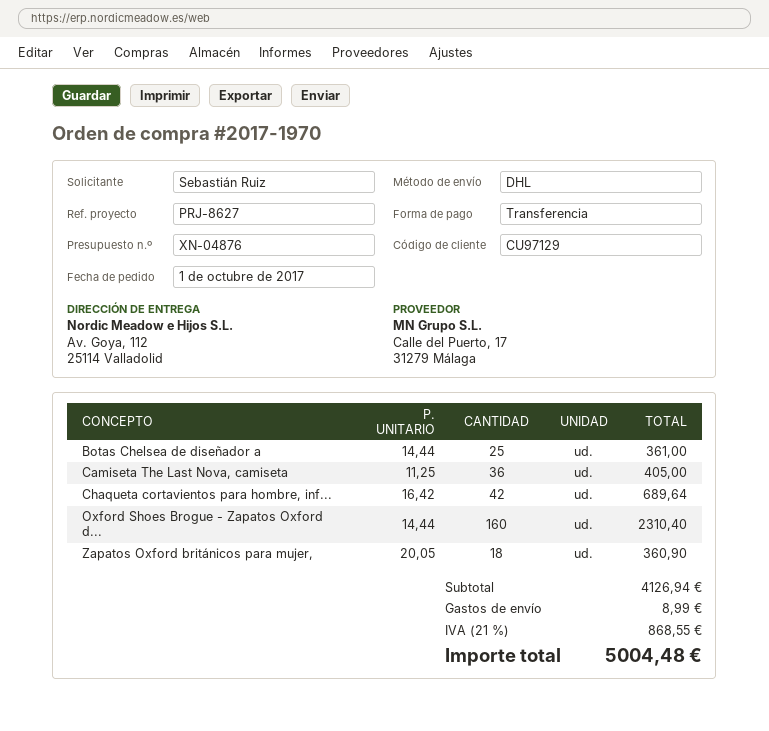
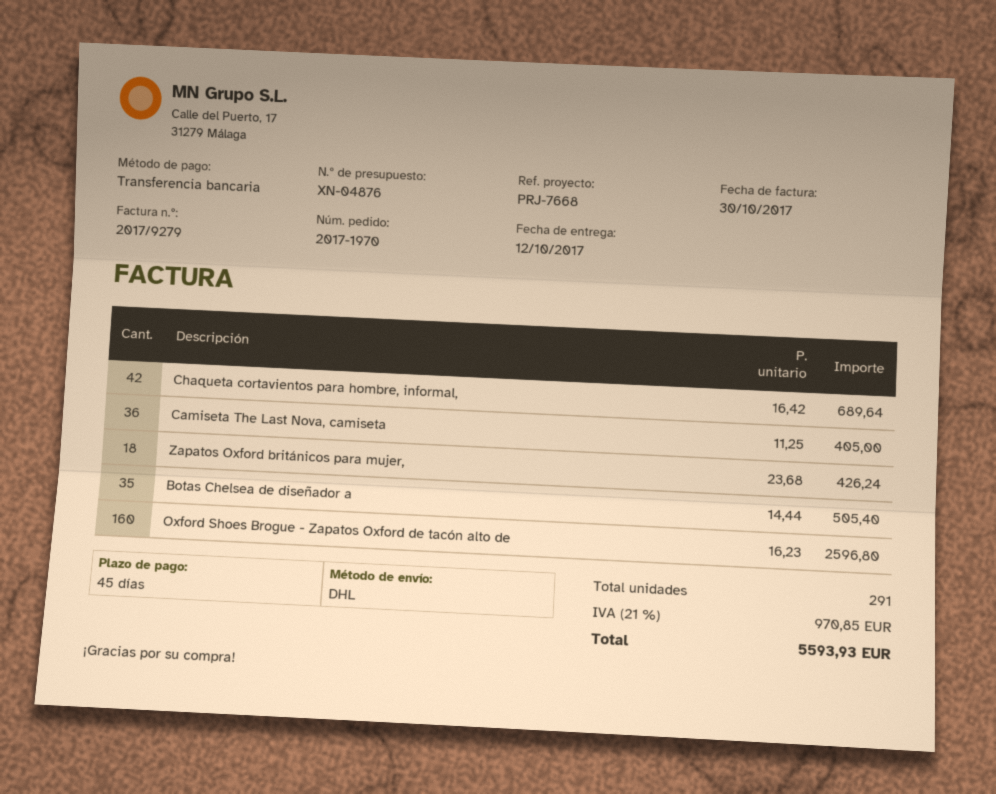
reference: PRJ-8627 -> PRJ-7668
Botas Chelsea de diseñador a: 25 x 14.44 = 361.00 -> 35 x 14.44 = 505.40
Oxford Shoes Brogue - Zapatos Oxford d...: 160 x 14.44 = 2310.40 -> 160 x 16.23 = 2596.80
Zapatos Oxford británicos para mujer,: 18 x 20.05 = 360.90 -> 18 x 23.68 = 426.24
shipping: 8.99 -> none
tax: 21% = 868.55 -> 21% = 970.85
total: 5004.48 -> 5593.93

